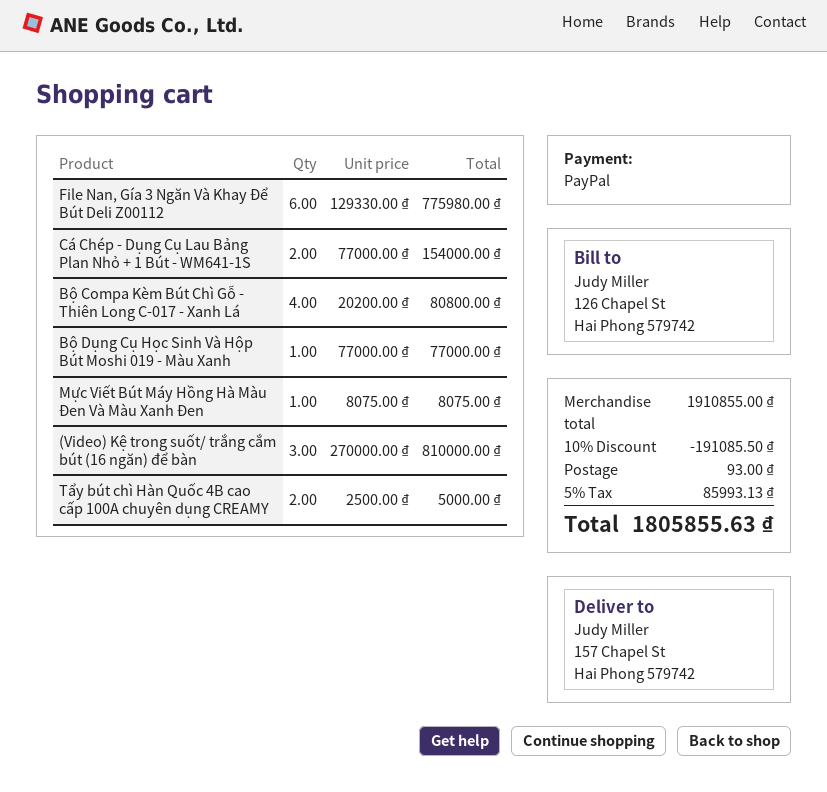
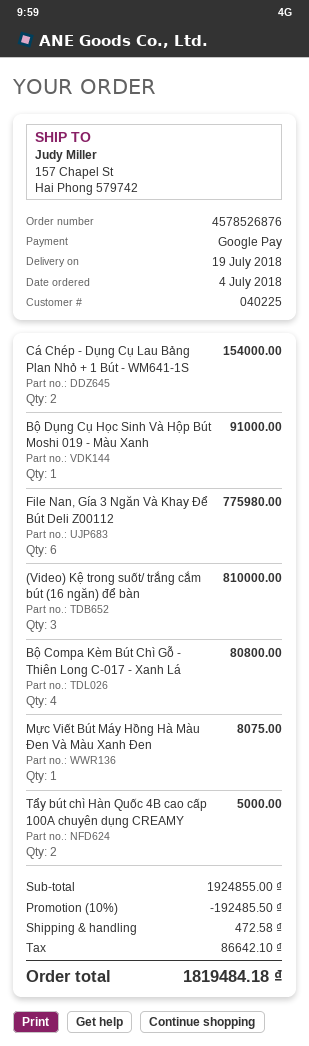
payment method: PayPal -> Google Pay
Bộ Dụng Cụ Học Sinh Và Hộp Bút Moshi 019 - Màu Xanh: 1 for 77000.00 -> 1 for 91000.00
subtotal: 1910855.00 -> 1924855.00
discount: 10% = 191085.50 -> 10% = 192485.50
shipping: 93.00 -> 472.58
tax: 85993.13 -> 86642.10
total: 1805855.63 -> 1819484.18

